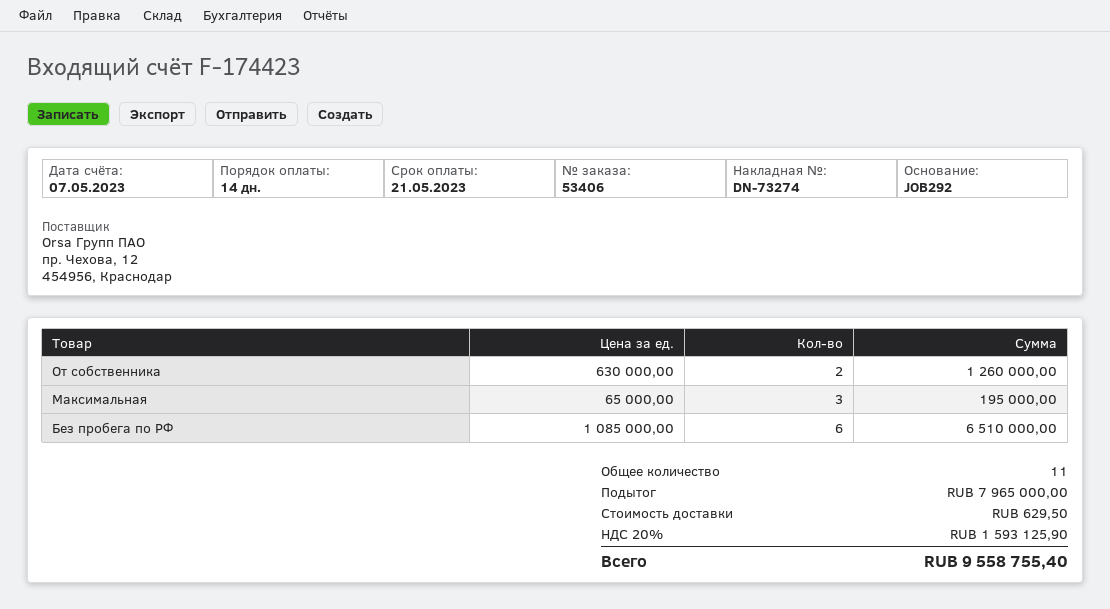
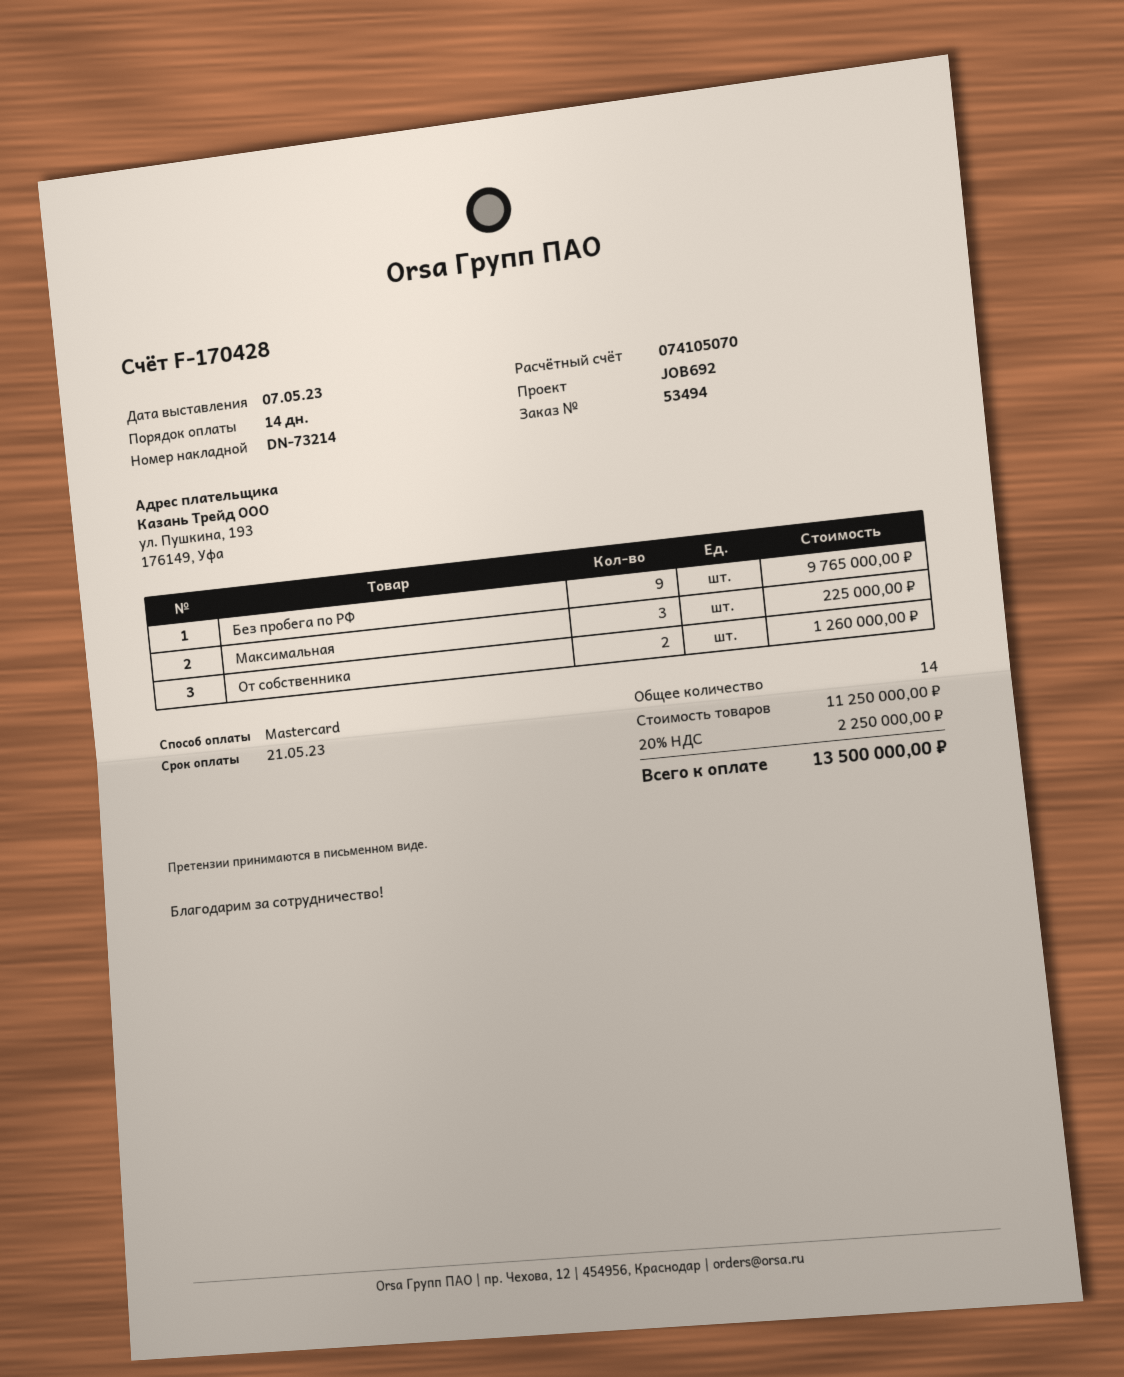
order number: 53406 -> 53494
delivery note number: DN-73274 -> DN-73214
invoice number: F-174423 -> F-170428
reference: JOB292 -> JOB692
Максимальная: 3 for 195000.00 -> 3 for 225000.00
Без пробега по РФ: 6 for 6510000.00 -> 9 for 9765000.00
total quantity: 11 -> 14
subtotal: 7965000.00 -> 11250000.00
shipping: 629.50 -> none
tax: 20% = 1593125.90 -> 20% = 2250000.00
total: 9558755.40 -> 13500000.00

